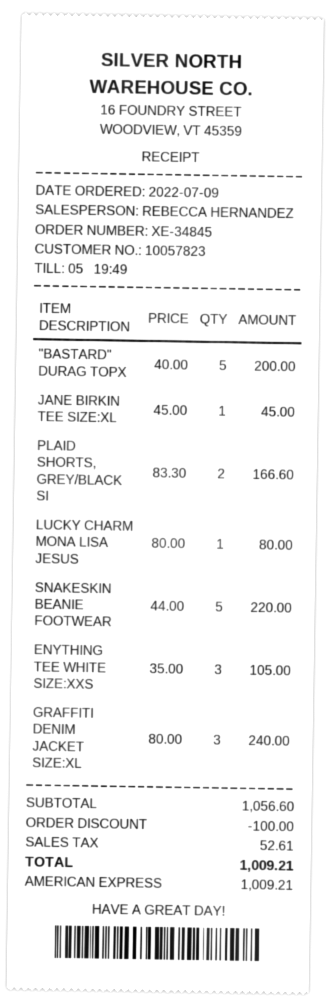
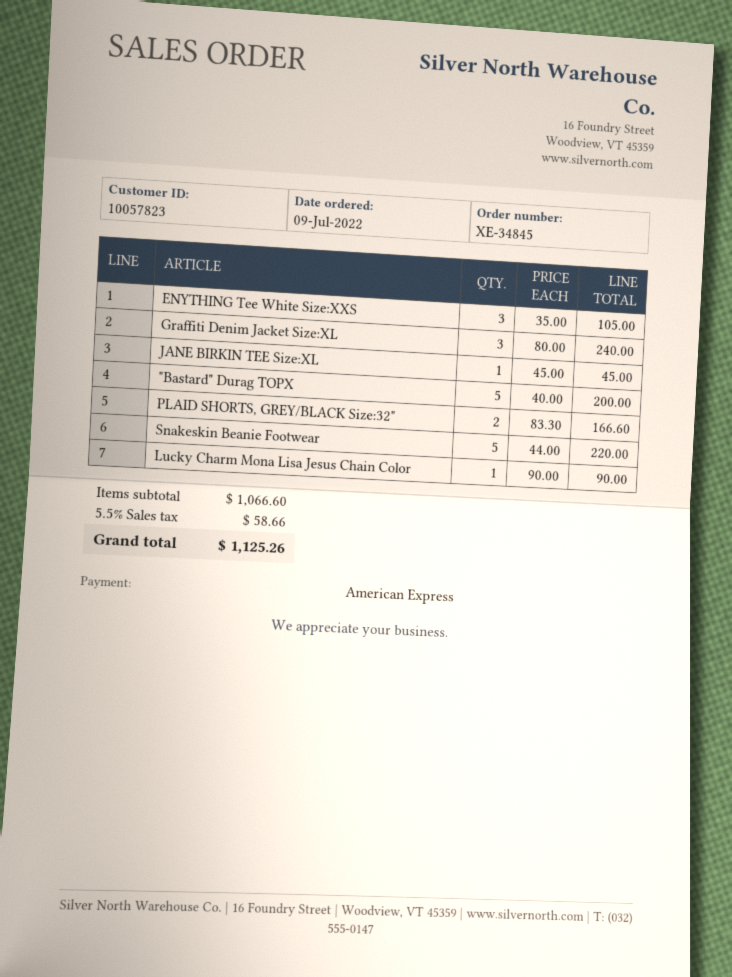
LUCKY CHARM MONA LISA JESUS: 1 x 80.00 = 80.00 -> 1 x 90.00 = 90.00
subtotal: 1056.60 -> 1066.60
discount: 100.00 -> none
tax: 52.61 -> 58.66
total: 1009.21 -> 1125.26

